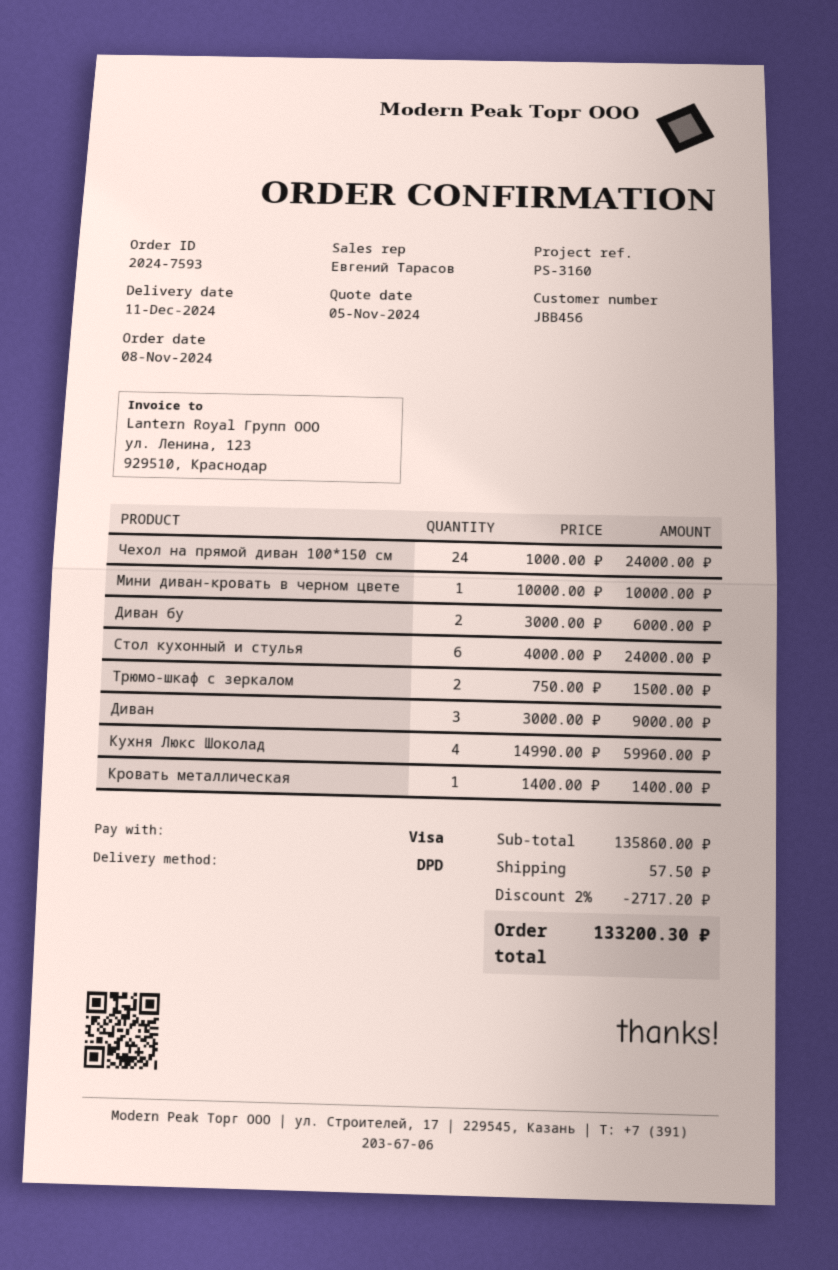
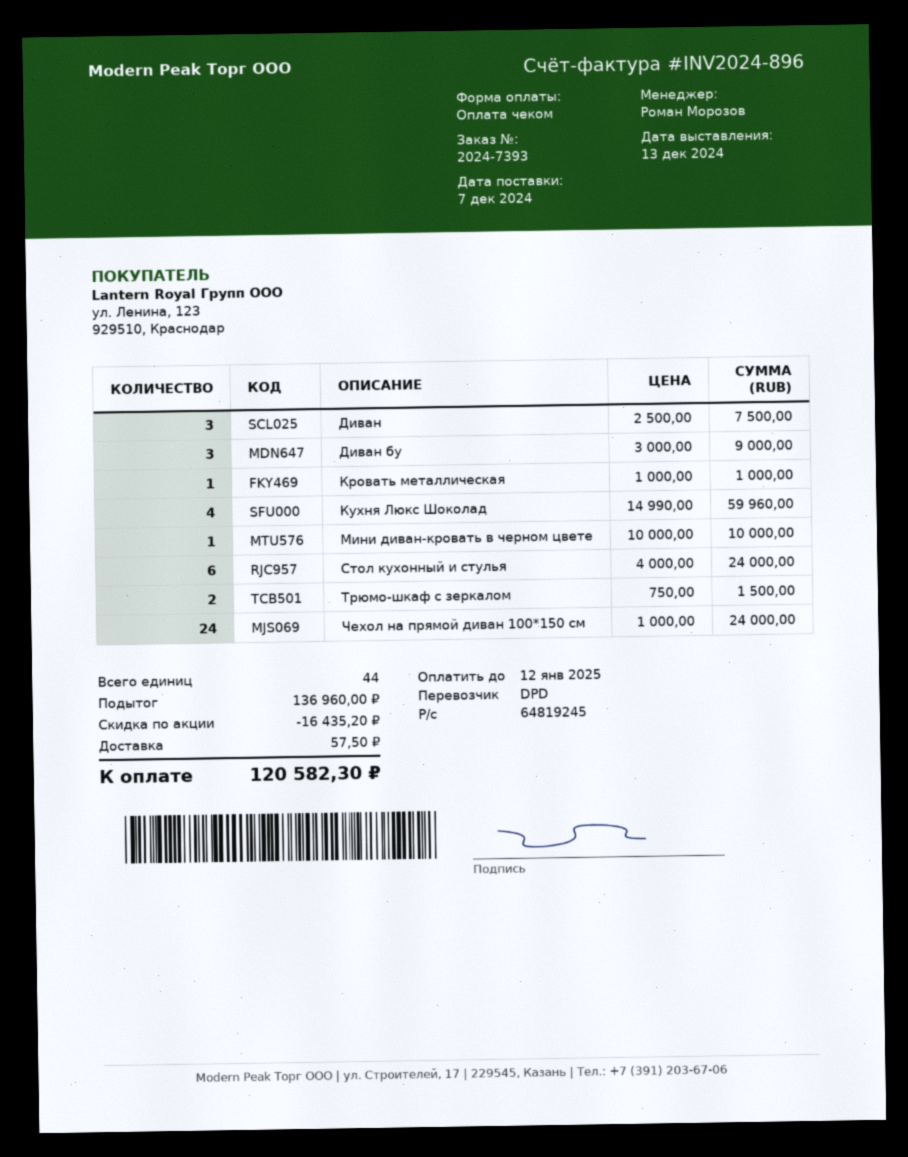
order number: 2024-7593 -> 2024-7393
delivery date: 2024-12-11 -> 2024-12-07
sales rep: Евгений Тарасов -> Роман Морозов
payment method: Visa -> cheque
Диван бу: 2 x 3000.00 = 6000.00 -> 3 x 3000.00 = 9000.00
Диван: 3 x 3000.00 = 9000.00 -> 3 x 2500.00 = 7500.00
Кровать металлическая: 1 x 1400.00 = 1400.00 -> 1 x 1000.00 = 1000.00
subtotal: 135860.00 -> 136960.00
discount: 2717.20 -> 16435.20
total: 133200.30 -> 120582.30

